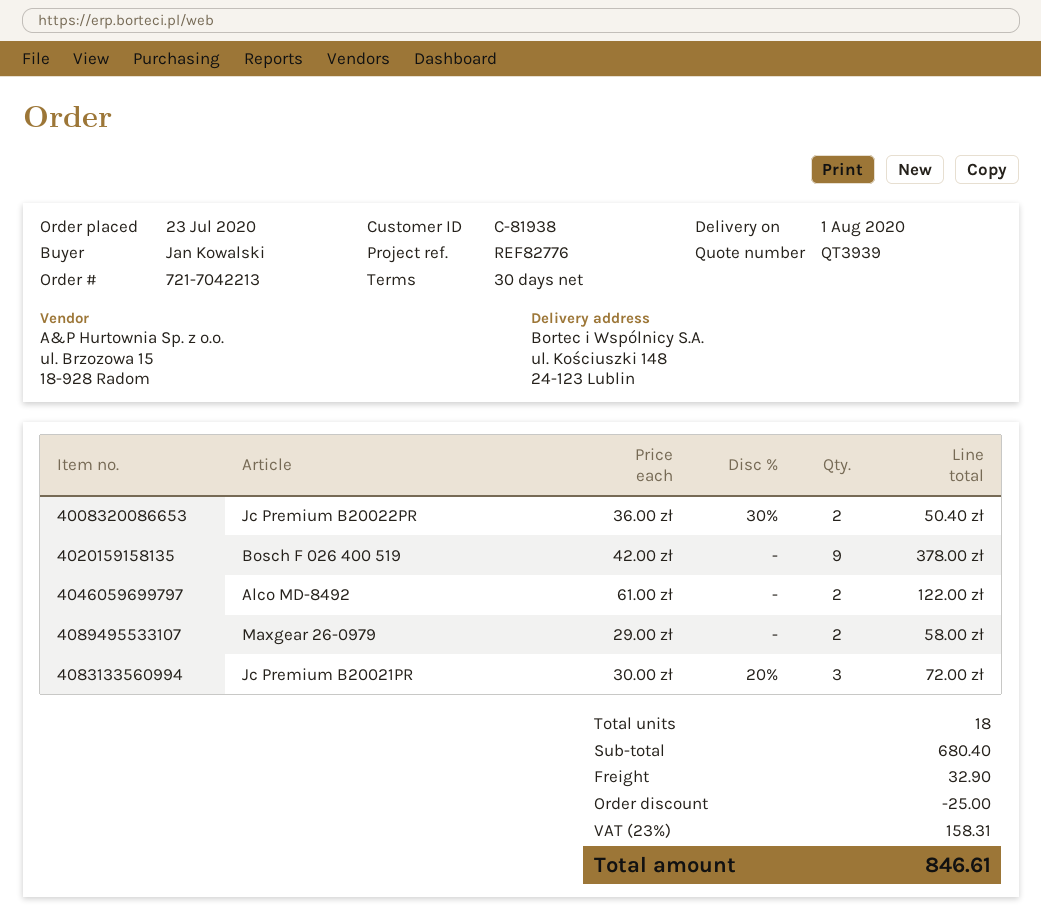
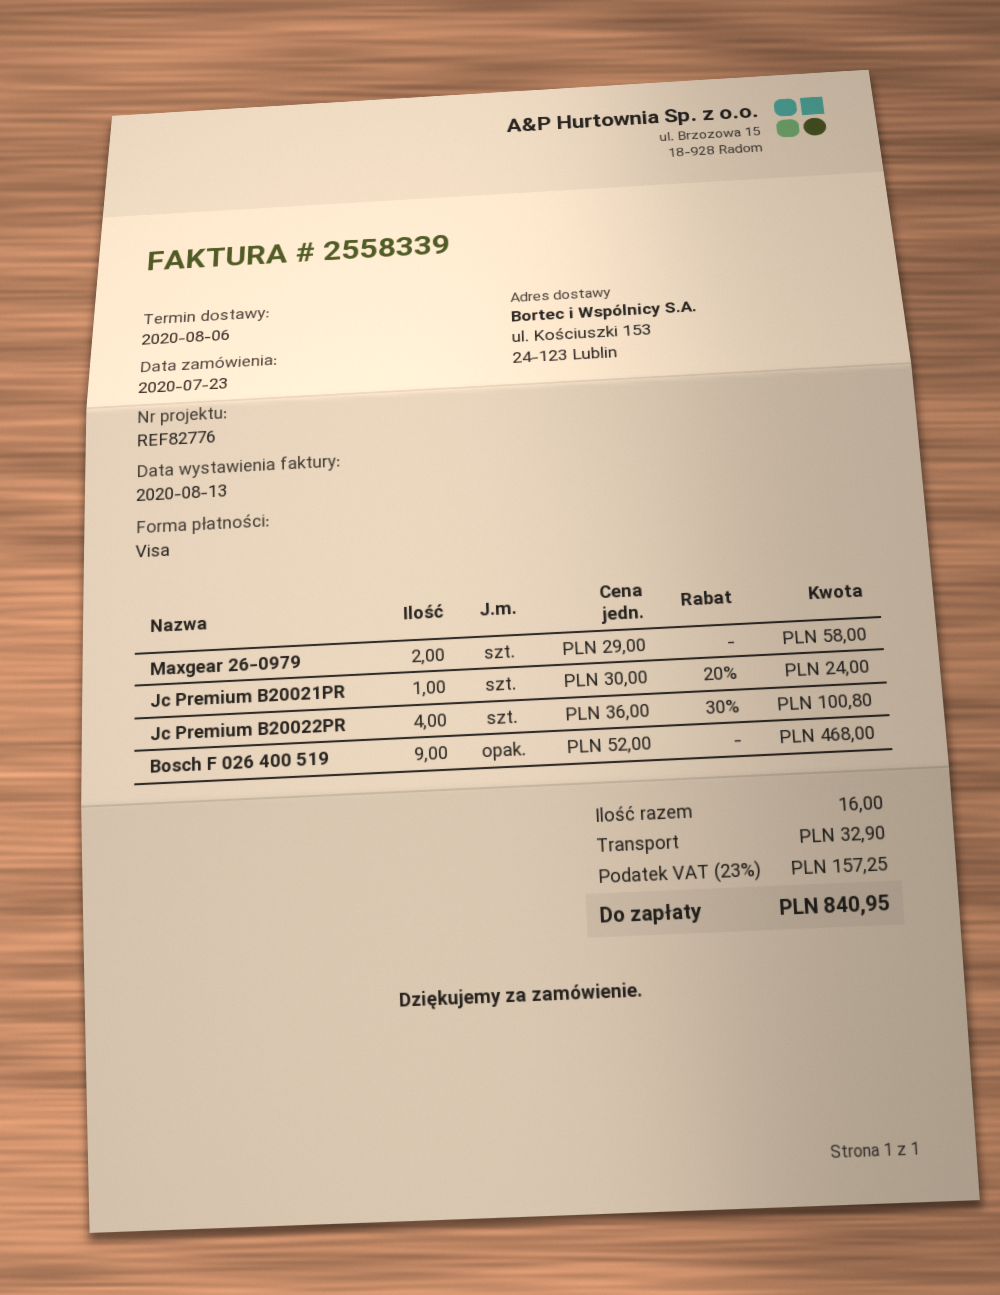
delivery date: 2020-08-01 -> 2020-08-06
ship to: ul. Kościuszki 148, 24-123 Lublin -> ul. Kościuszki 153, 24-123 Lublin
Jc Premium B20022PR: 2 x 36.00 - 30% = 50.40 -> 4 x 36.00 - 30% = 100.80
Bosch F 026 400 519: 9 x 42.00 = 378.00 -> 9 x 52.00 = 468.00
Alco MD-8492: 2 x 61.00 = 122.00 -> none
Jc Premium B20021PR: 3 x 30.00 - 20% = 72.00 -> 1 x 30.00 - 20% = 24.00
total quantity: 18 -> 16
discount: 25.00 -> none
tax: 23% = 158.31 -> 23% = 157.25
total: 846.61 -> 840.95

